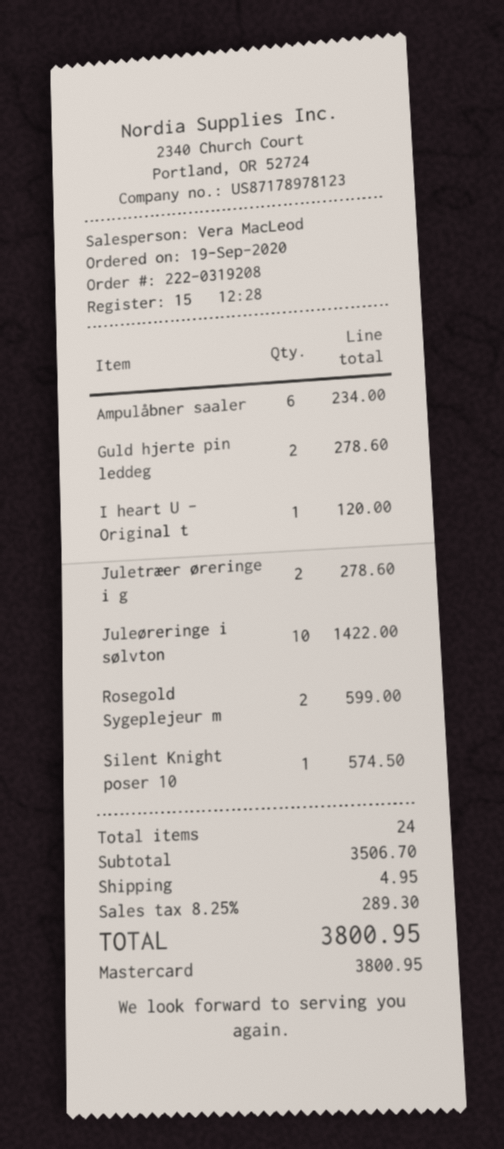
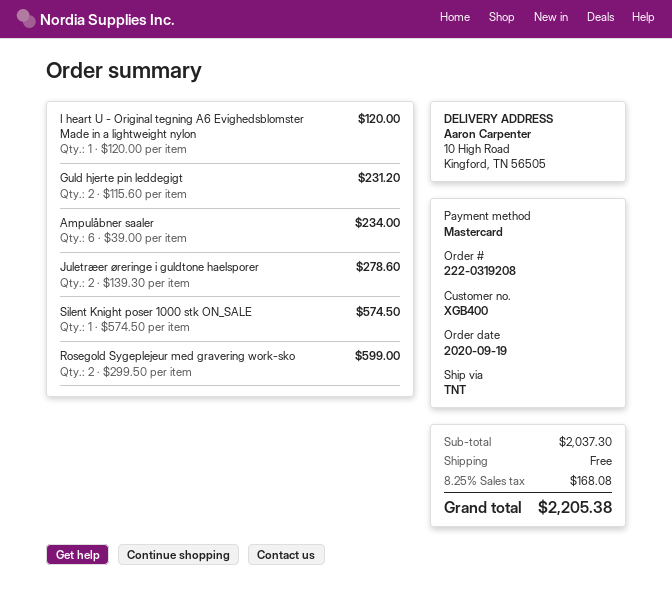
Guld hjerte pin leddeg: 2 for 278.60 -> 2 for 231.20
Juleøreringe i sølvton: 10 for 1422.00 -> none
subtotal: 3506.70 -> 2037.30
shipping: 4.95 -> 0.00
tax: 8.25% = 289.30 -> 8.25% = 168.08
total: 3800.95 -> 2205.38

